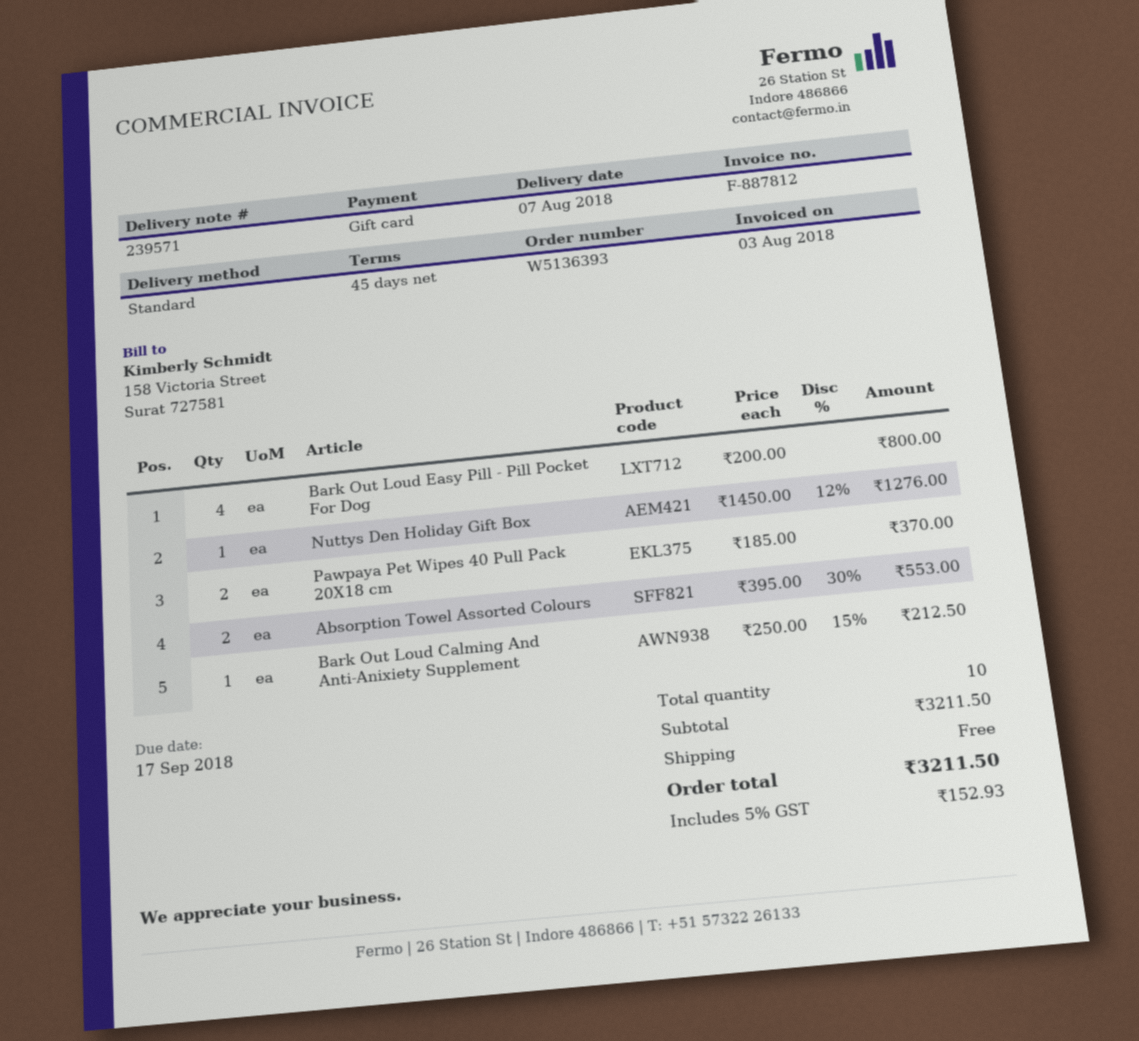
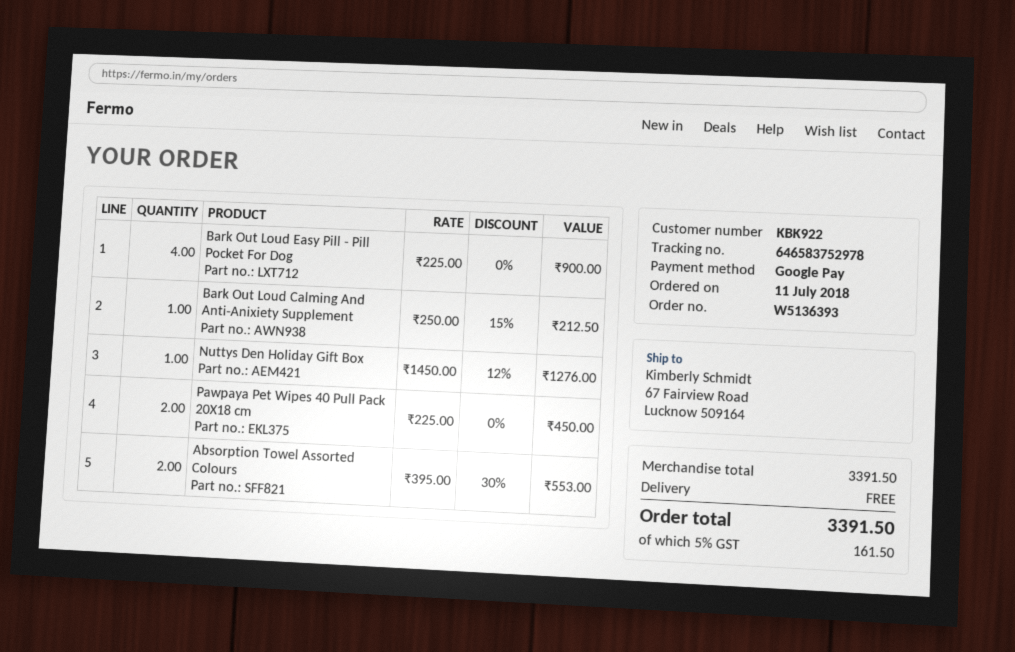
payment method: gift card -> Google Pay
Bark Out Loud Easy Pill - Pill Pocket For Dog: 4 x 200.00 = 800.00 -> 4 x 225.00 = 900.00
Pawpaya Pet Wipes 40 Pull Pack 20X18 cm: 2 x 185.00 = 370.00 -> 2 x 225.00 = 450.00
subtotal: 3211.50 -> 3391.50
tax: 5% = 152.93 -> 5% = 161.50
total: 3211.50 -> 3391.50

